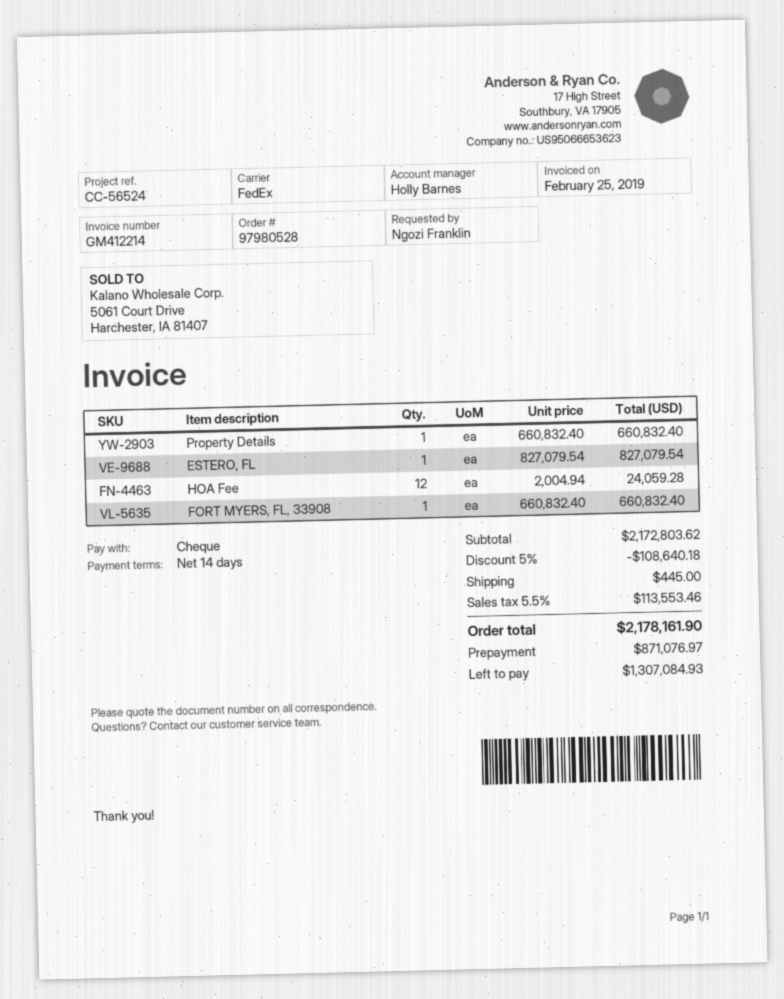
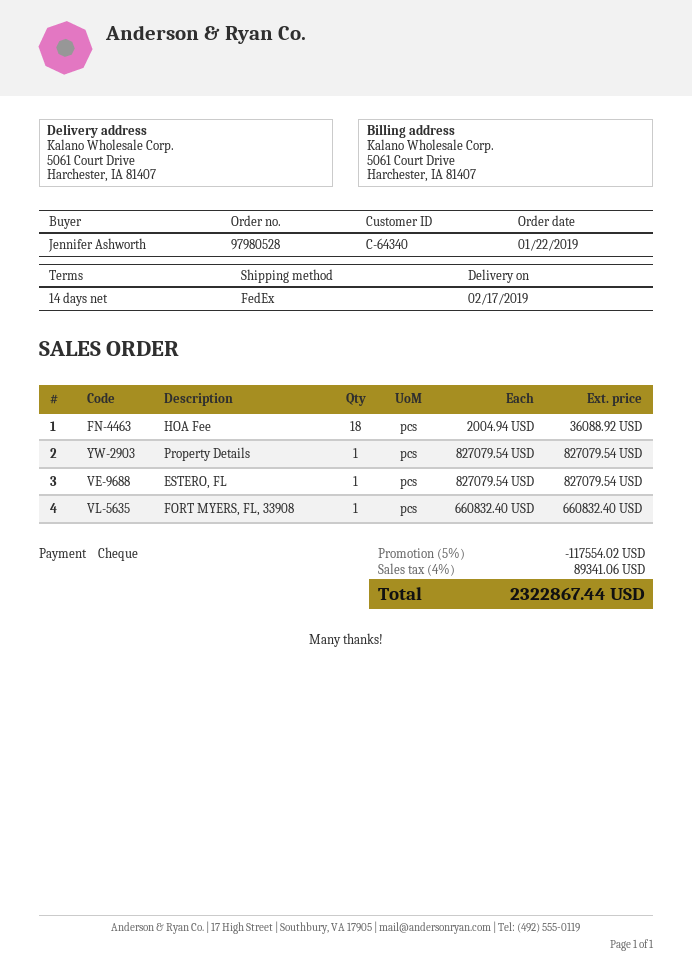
ordered by: Ngozi Franklin -> Jennifer Ashworth
Property Details: 1 x 660832.40 = 660832.40 -> 1 x 827079.54 = 827079.54
HOA Fee: 12 x 2004.94 = 24059.28 -> 18 x 2004.94 = 36088.92
discount: 5% = 108640.18 -> 5% = 117554.02
shipping: 445.00 -> none
tax: 5.5% = 113553.46 -> 4% = 89341.06
total: 2178161.90 -> 2322867.44

